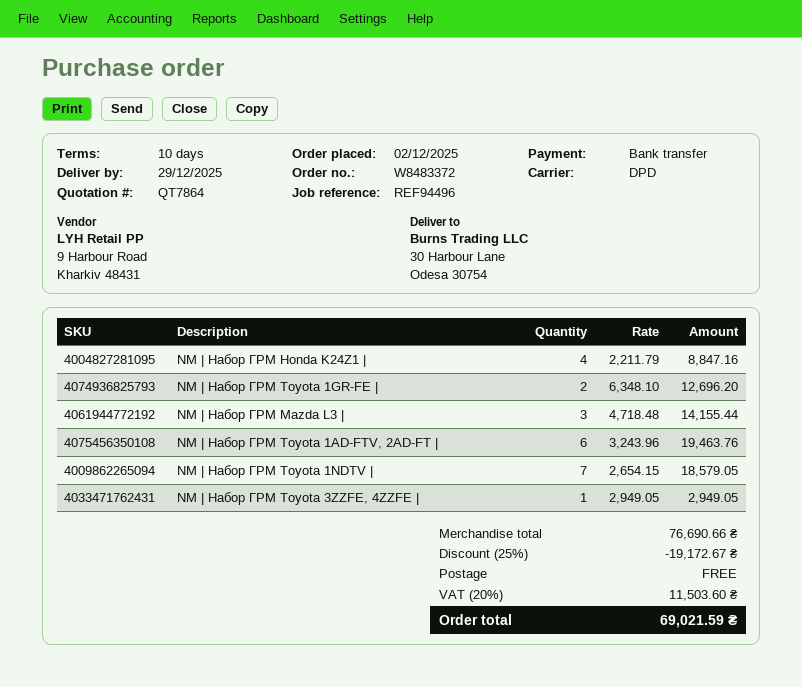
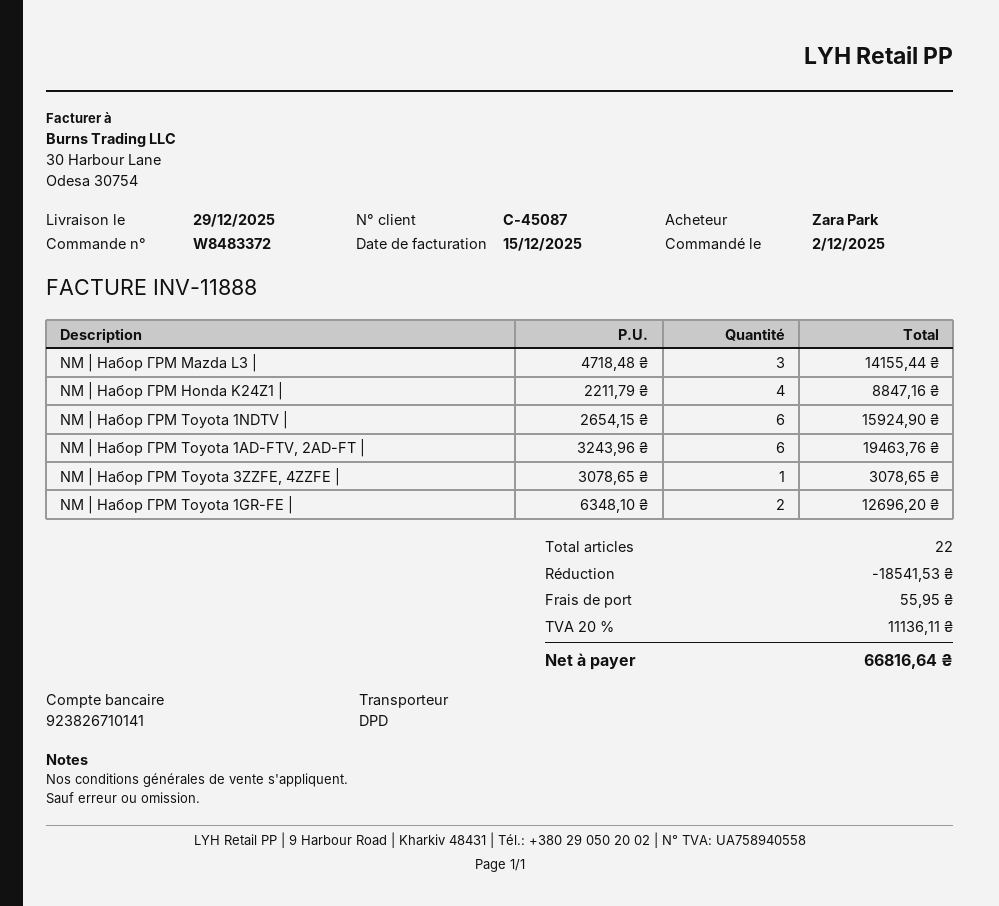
NM | Набор ГРМ Toyota 1NDTV |: 7 x 2654.15 = 18579.05 -> 6 x 2654.15 = 15924.90
NM | Набор ГРМ Toyota 3ZZFE, 4ZZFE |: 1 x 2949.05 = 2949.05 -> 1 x 3078.65 = 3078.65
discount: 19172.67 -> 18541.53
shipping: 0.00 -> 55.95
tax: 20% = 11503.60 -> 20% = 11136.11
total: 69021.59 -> 66816.64

